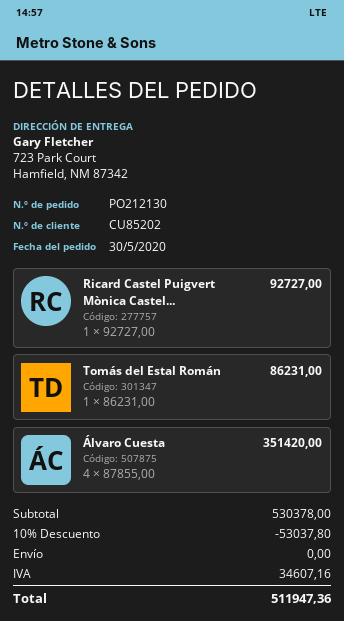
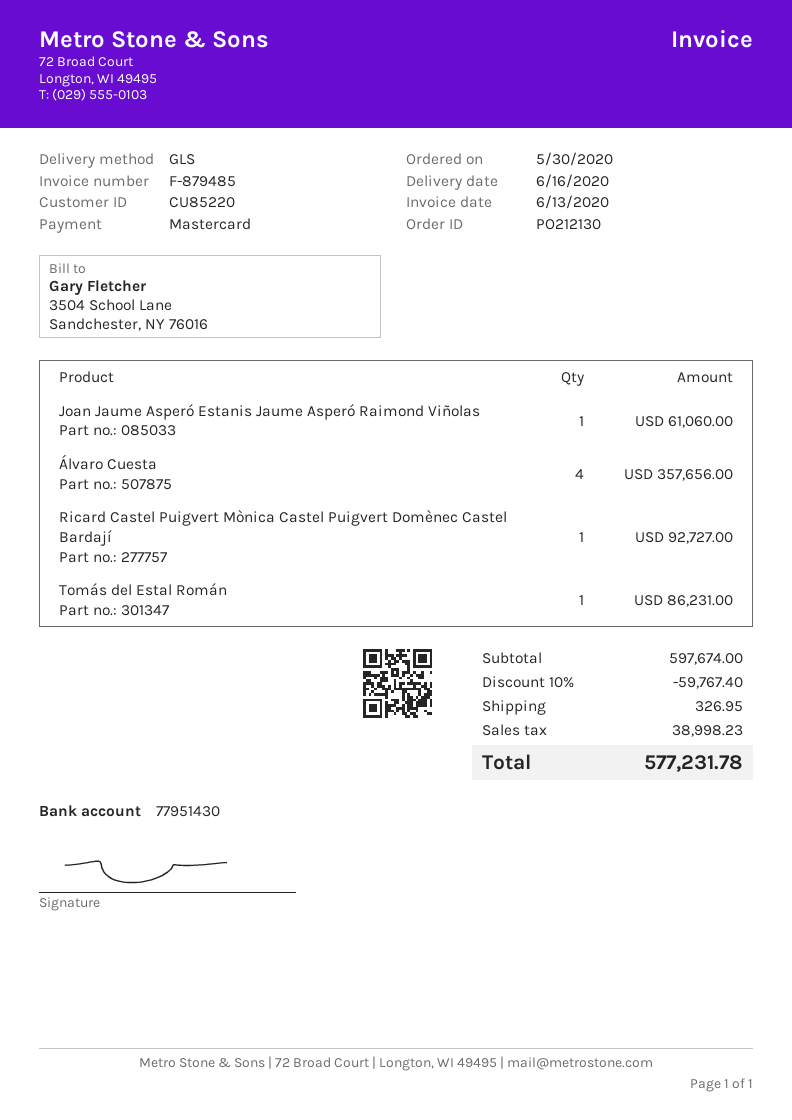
customer number: CU85202 -> CU85220
Álvaro Cuesta: 4 for 351420.00 -> 4 for 357656.00
Joan Jaume Asperó Estanis Jaume Asperó Raimond Viñolas: none -> 1 for 61060.00
subtotal: 530378.00 -> 597674.00
discount: 10% = 53037.80 -> 10% = 59767.40
shipping: 0.00 -> 326.95
tax: 34607.16 -> 38998.23
total: 511947.36 -> 577231.78

